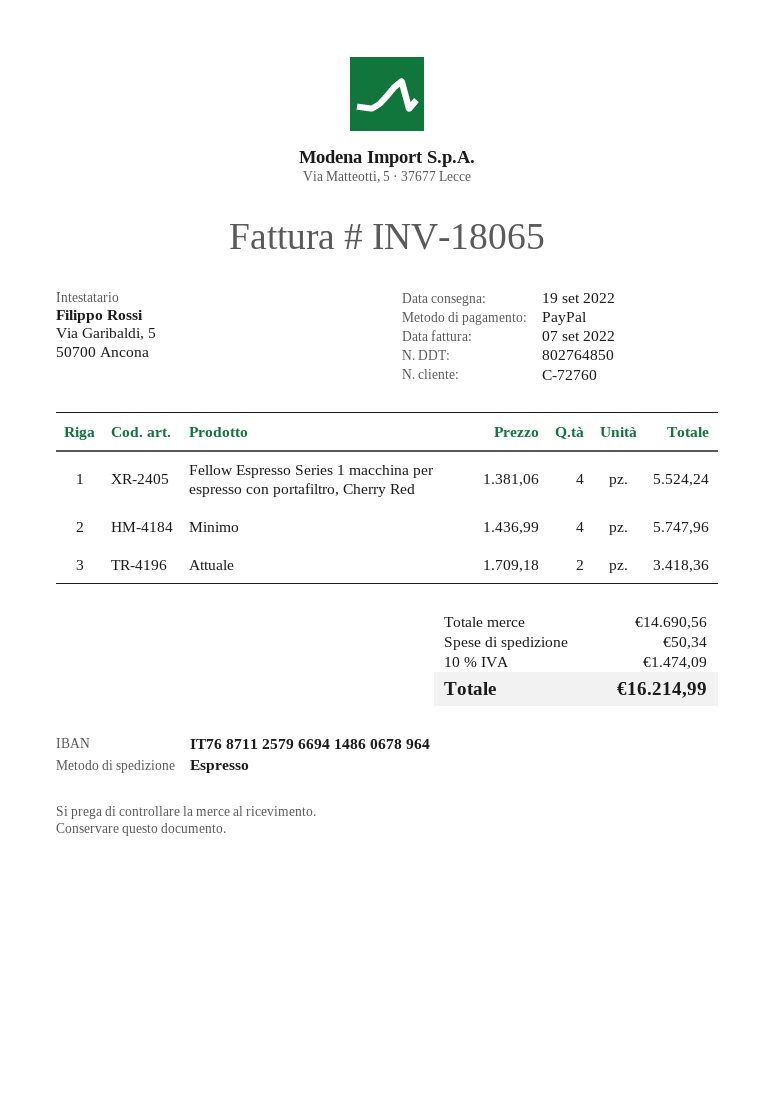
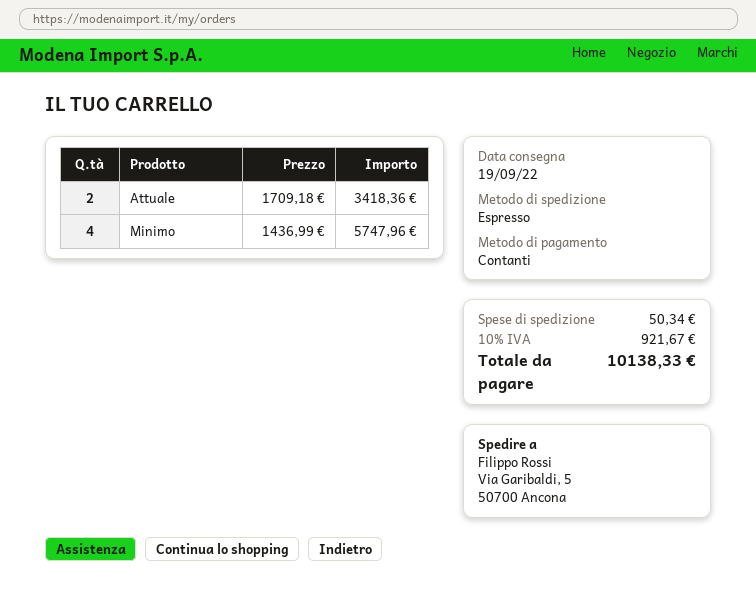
payment method: PayPal -> cash
Fellow Espresso Series 1 macchina per espresso con portafiltro, Cherry Red: 4 x 1381.06 = 5524.24 -> none
tax: 10% = 1474.09 -> 10% = 921.67
total: 16214.99 -> 10138.33

